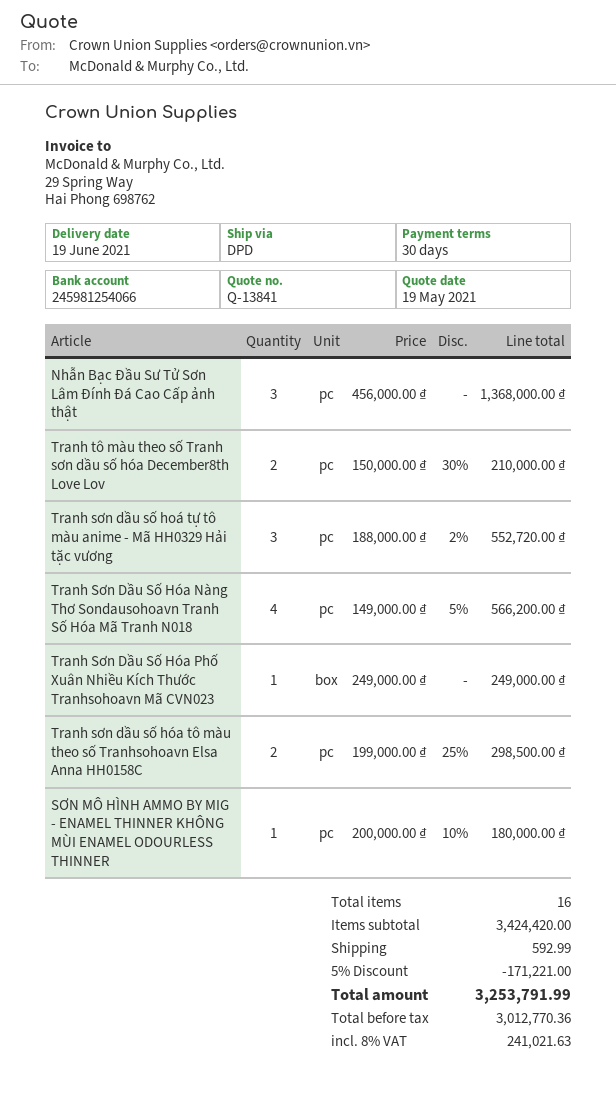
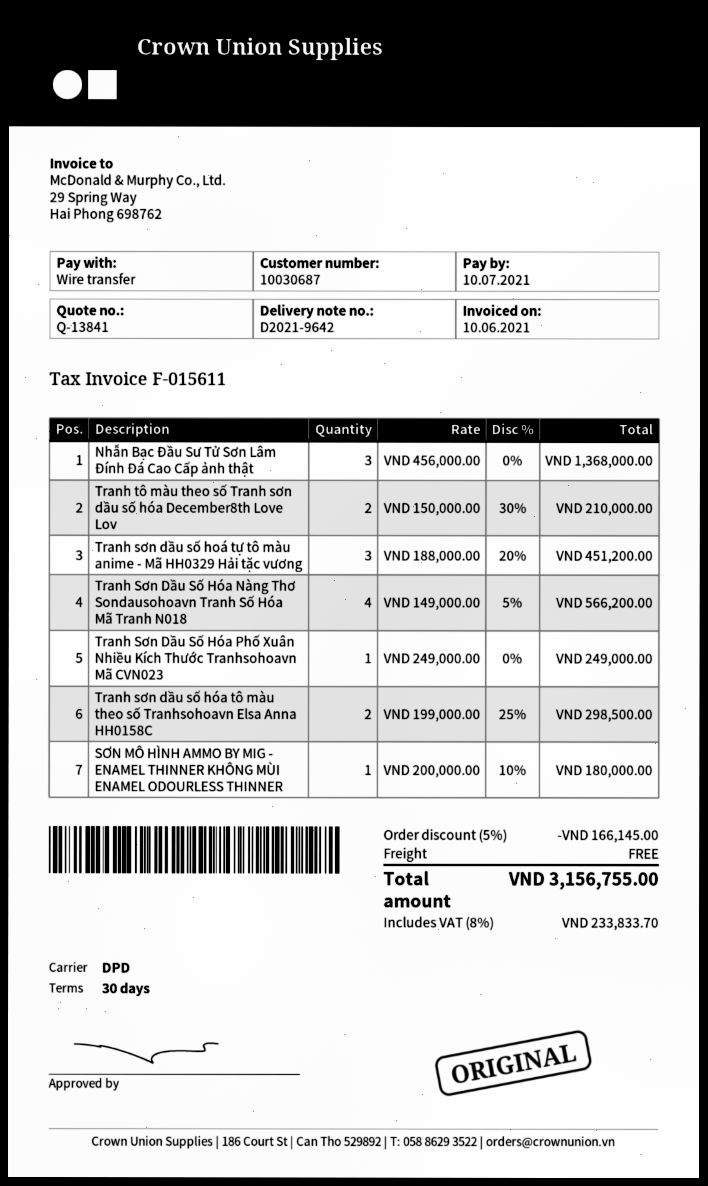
Tranh sơn dầu số hoá tự tô màu anime - Mã HH0329 Hải tặc vương: 3 x 188000.00 - 2% = 552720.00 -> 3 x 188000.00 - 20% = 451200.00
discount: 5% = 171221.00 -> 5% = 166145.00
shipping: 592.99 -> 0.00
tax: 8% = 241021.63 -> 8% = 233833.70
total: 3253791.99 -> 3156755.00

